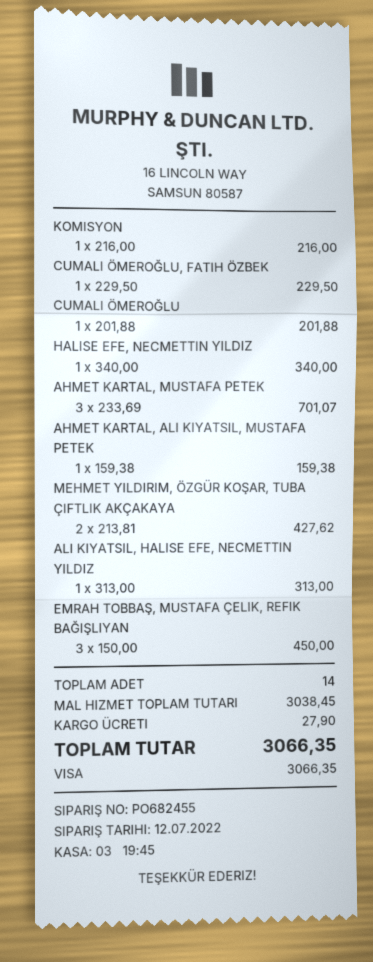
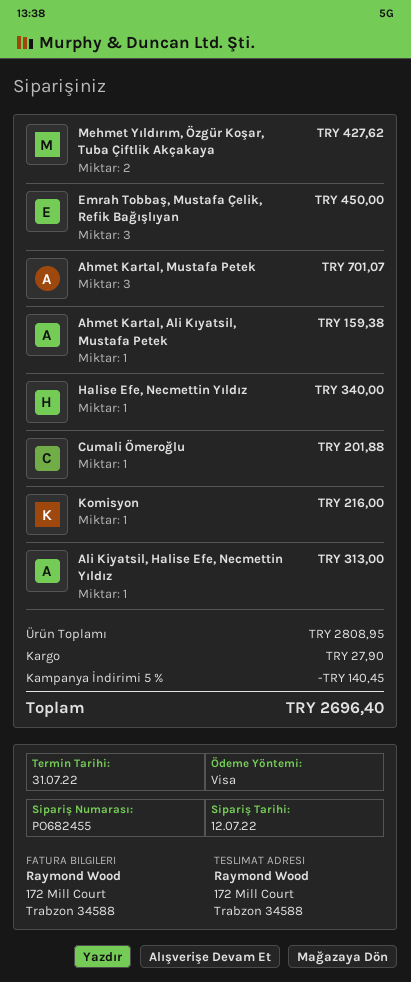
CUMALI ÖMEROĞLU, FATIH ÖZBEK: 1 for 229.50 -> none
subtotal: 3038.45 -> 2808.95
discount: none -> 5% = 140.45
total: 3066.35 -> 2696.40

